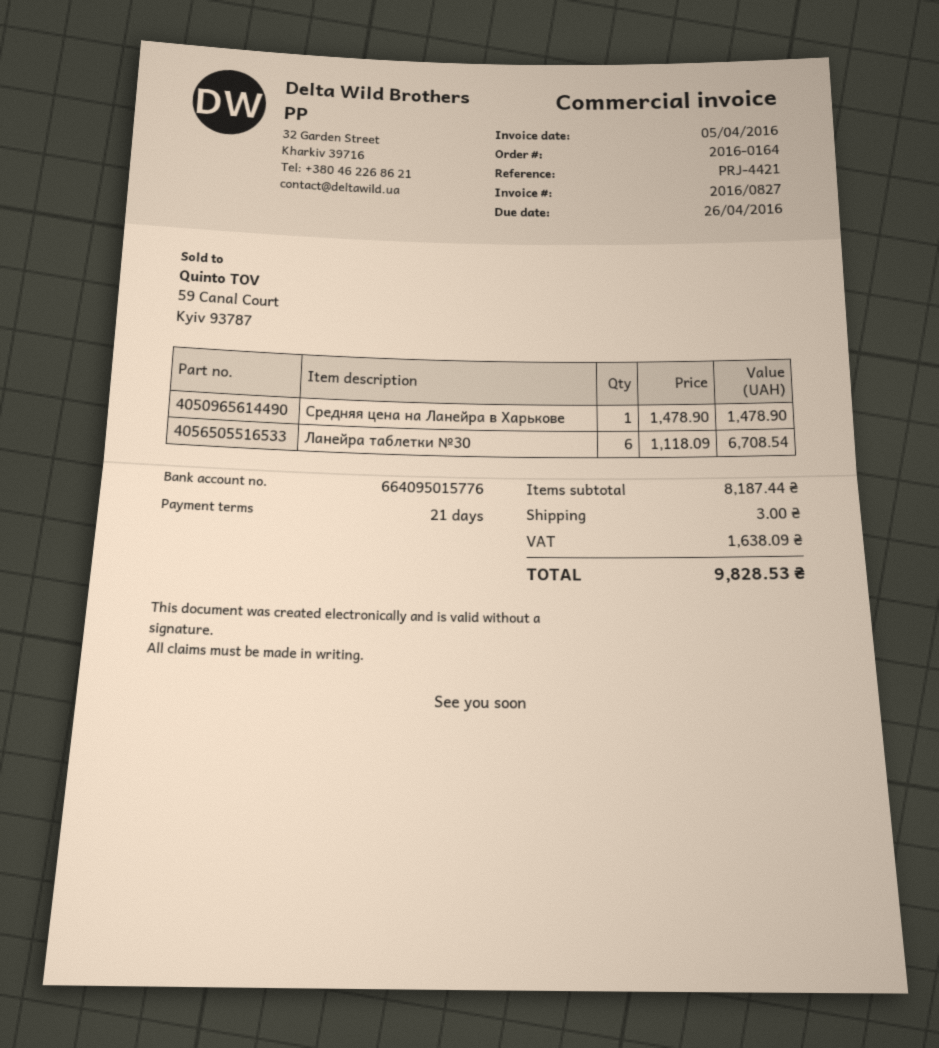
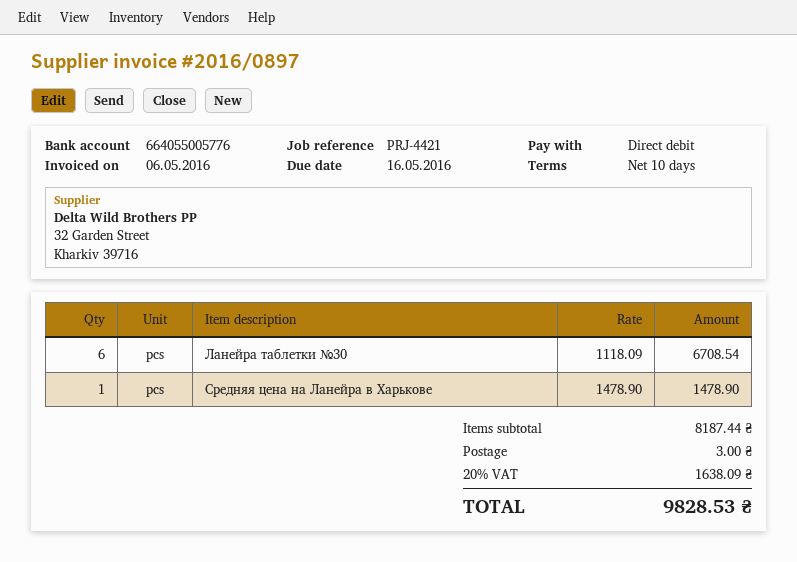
invoice number: 2016/0827 -> 2016/0897
invoice date: 2016-04-05 -> 2016-05-06
payment terms: 21 days -> 10 days
due date: 2016-04-26 -> 2016-05-16
bank account: 664095015776 -> 664055005776

